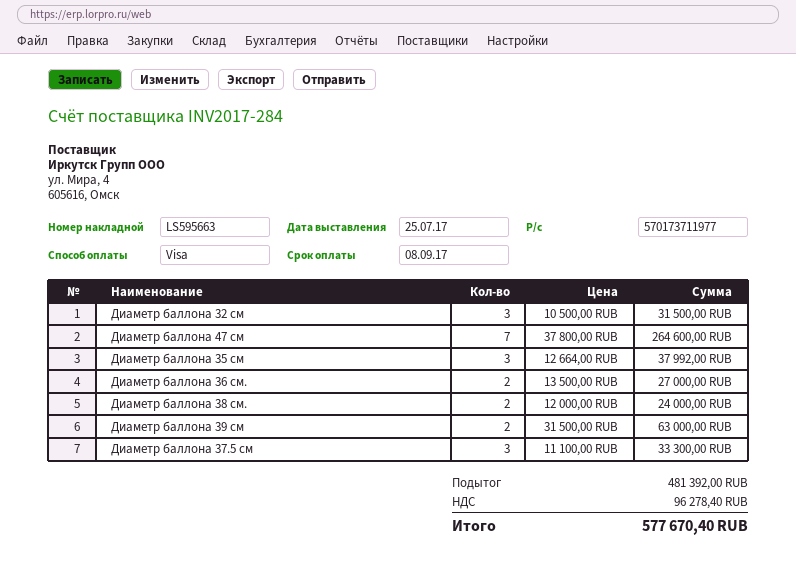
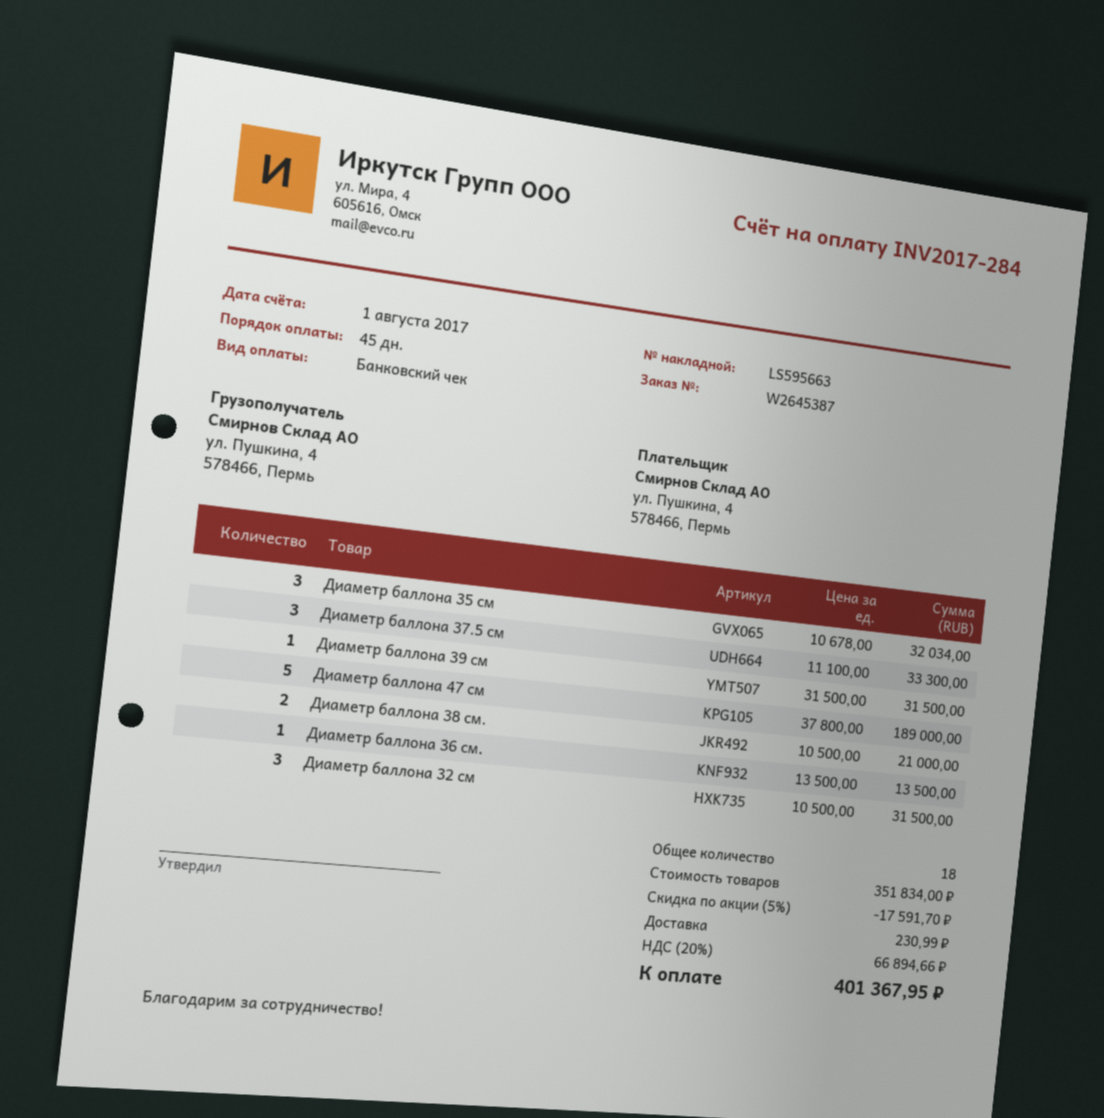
invoice date: 2017-07-25 -> 2017-08-01
payment method: Visa -> cheque
Диаметр баллона 47 см: 7 x 37800.00 = 264600.00 -> 5 x 37800.00 = 189000.00
Диаметр баллона 35 см: 3 x 12664.00 = 37992.00 -> 3 x 10678.00 = 32034.00
Диаметр баллона 36 см.: 2 x 13500.00 = 27000.00 -> 1 x 13500.00 = 13500.00
Диаметр баллона 38 см.: 2 x 12000.00 = 24000.00 -> 2 x 10500.00 = 21000.00
Диаметр баллона 39 см: 2 x 31500.00 = 63000.00 -> 1 x 31500.00 = 31500.00
subtotal: 481392.00 -> 351834.00
discount: none -> 5% = 17591.70
shipping: none -> 230.99
tax: 96278.40 -> 66894.66
total: 577670.40 -> 401367.95

